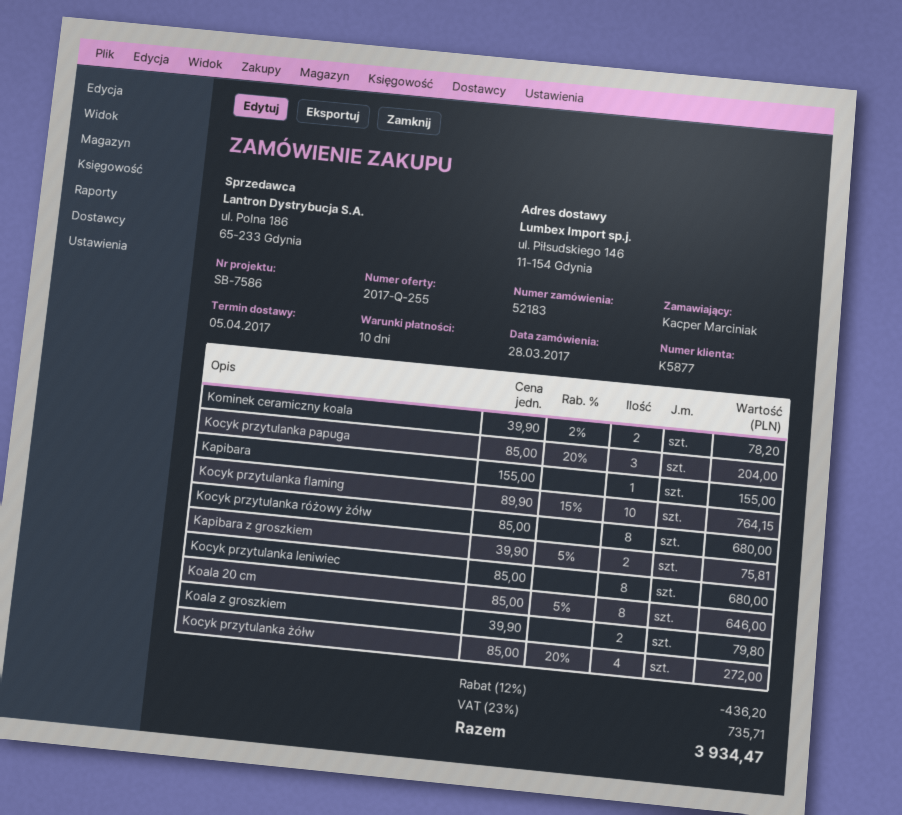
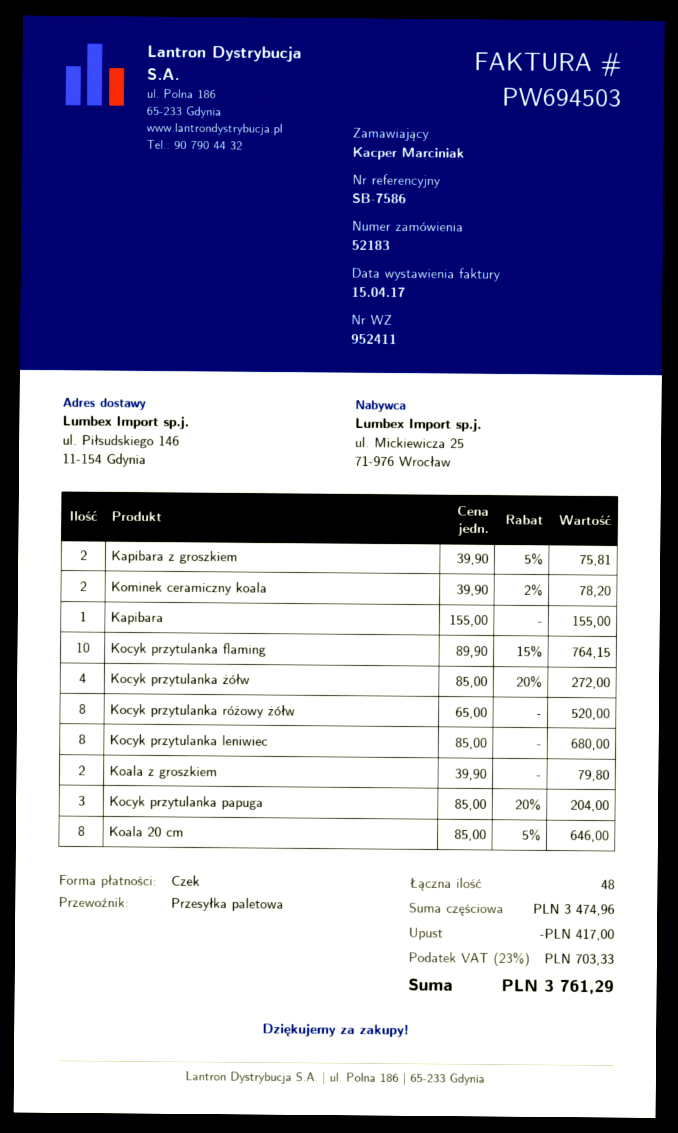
Kocyk przytulanka różowy żółw: 8 x 85.00 = 680.00 -> 8 x 65.00 = 520.00
discount: 436.20 -> 417.00
tax: 23% = 735.71 -> 23% = 703.33
total: 3934.47 -> 3761.29

